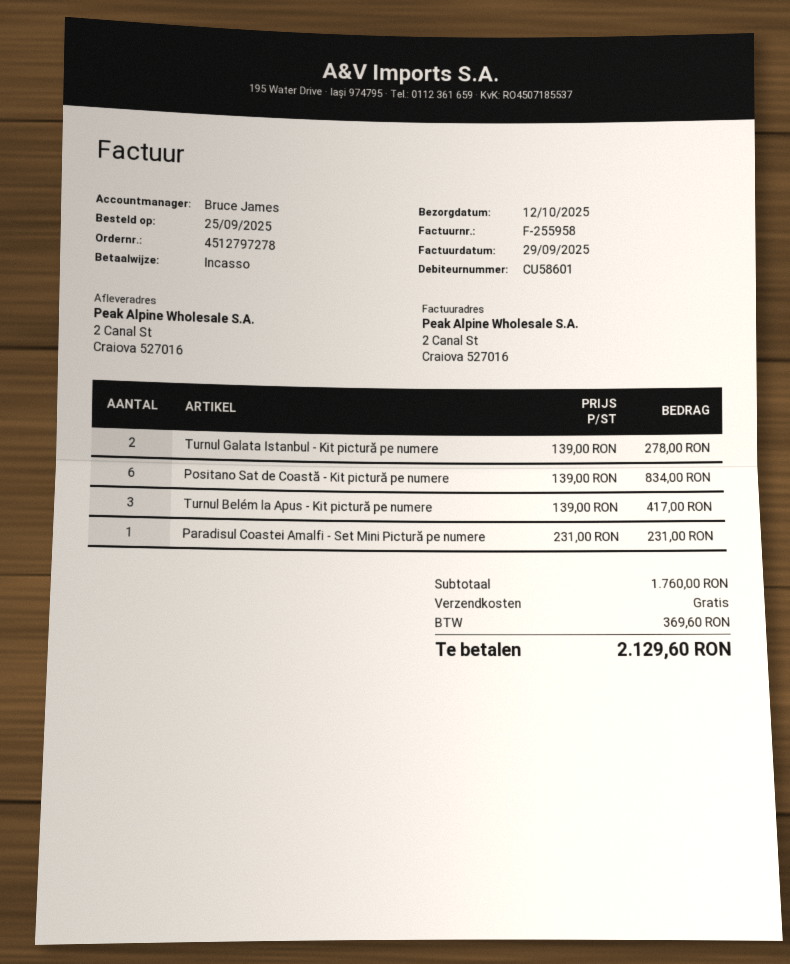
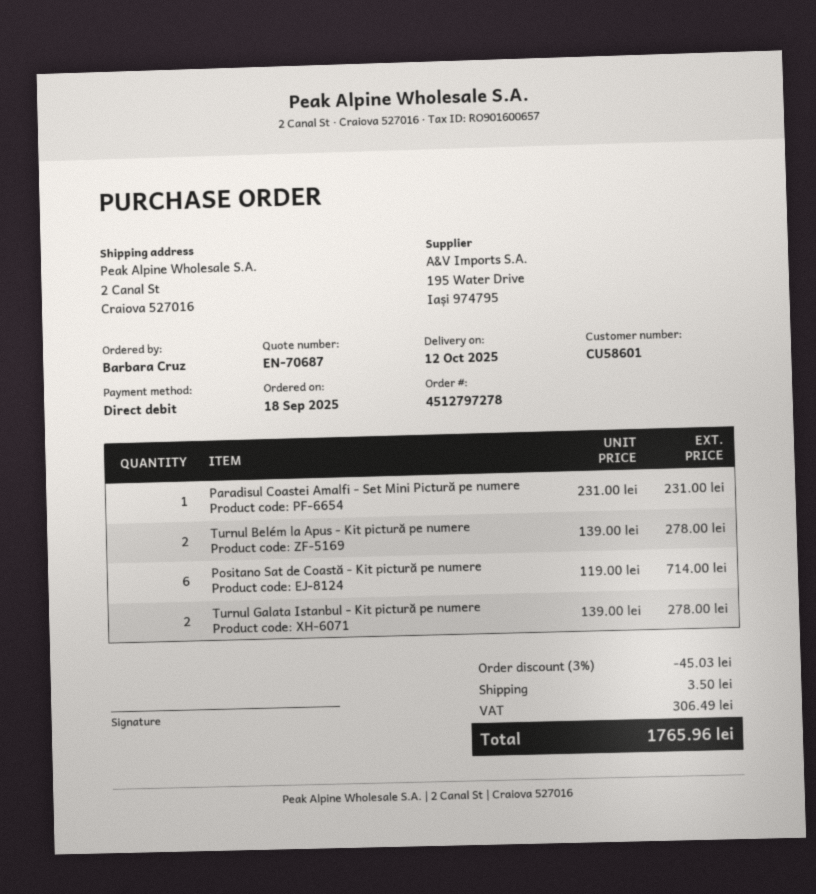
order date: 2025-09-25 -> 2025-09-18
Positano Sat de Coastă - Kit pictură pe numere: 6 x 139.00 = 834.00 -> 6 x 119.00 = 714.00
Turnul Belém la Apus - Kit pictură pe numere: 3 x 139.00 = 417.00 -> 2 x 139.00 = 278.00
discount: none -> 3% = 45.03
shipping: 0.00 -> 3.50
tax: 369.60 -> 306.49
total: 2129.60 -> 1765.96

